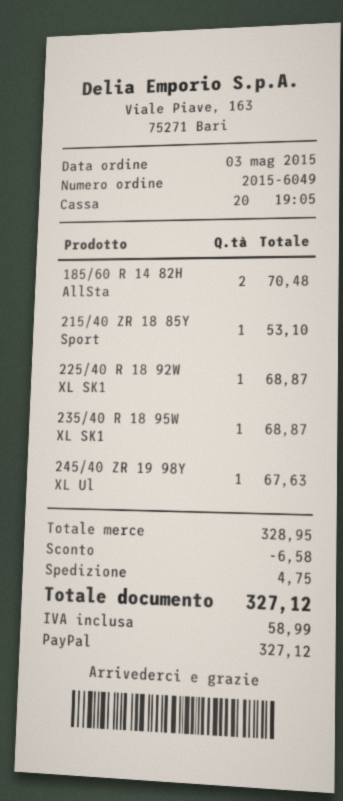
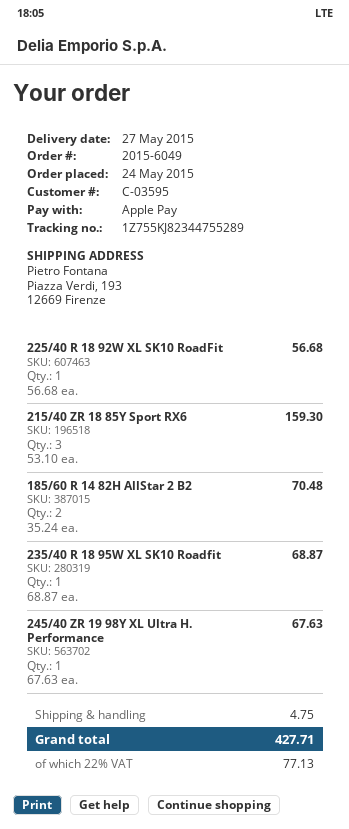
order date: 2015-05-03 -> 2015-05-24
payment method: PayPal -> Apple Pay
215/40 ZR 18 85Y Sport: 1 for 53.10 -> 3 for 159.30
225/40 R 18 92W XL SK1: 1 for 68.87 -> 1 for 56.68
discount: 6.58 -> none
tax: 58.99 -> 77.13
total: 327.12 -> 427.71

